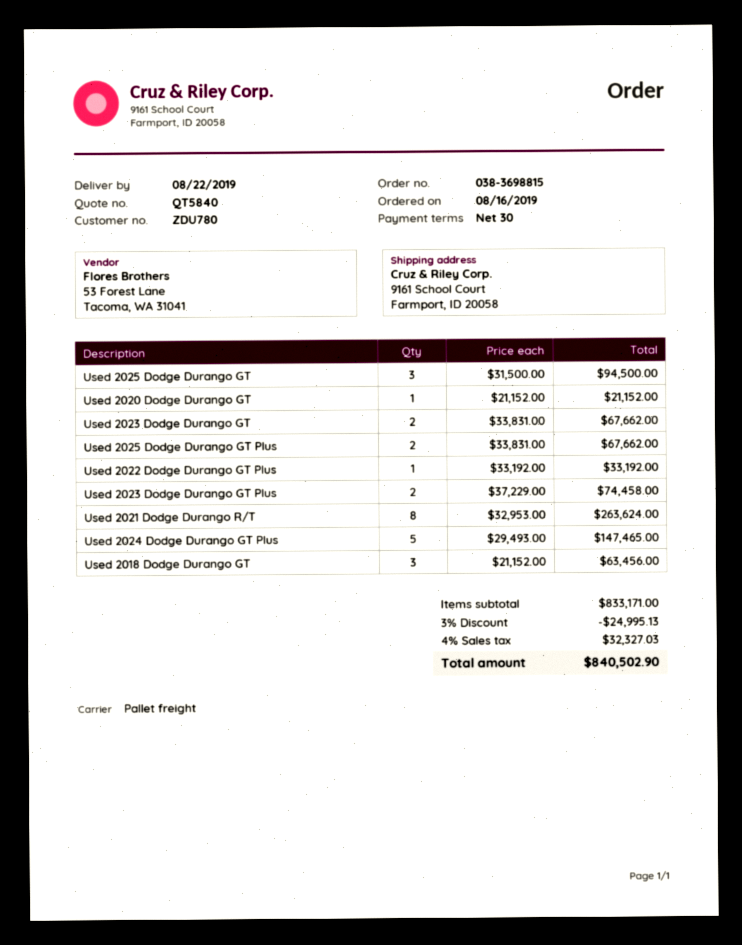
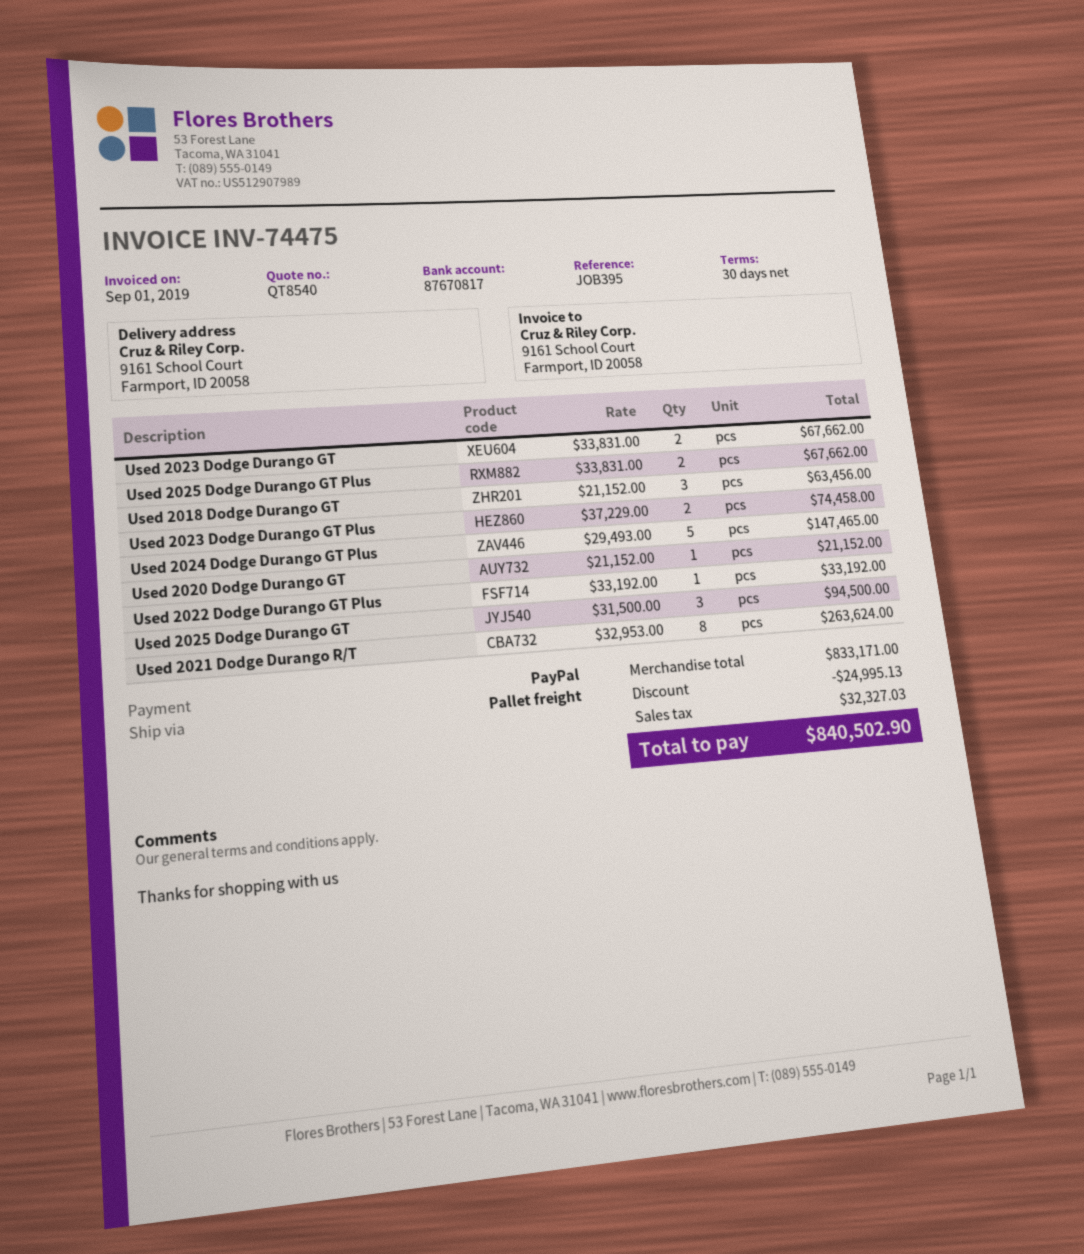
quote number: QT5840 -> QT8540

